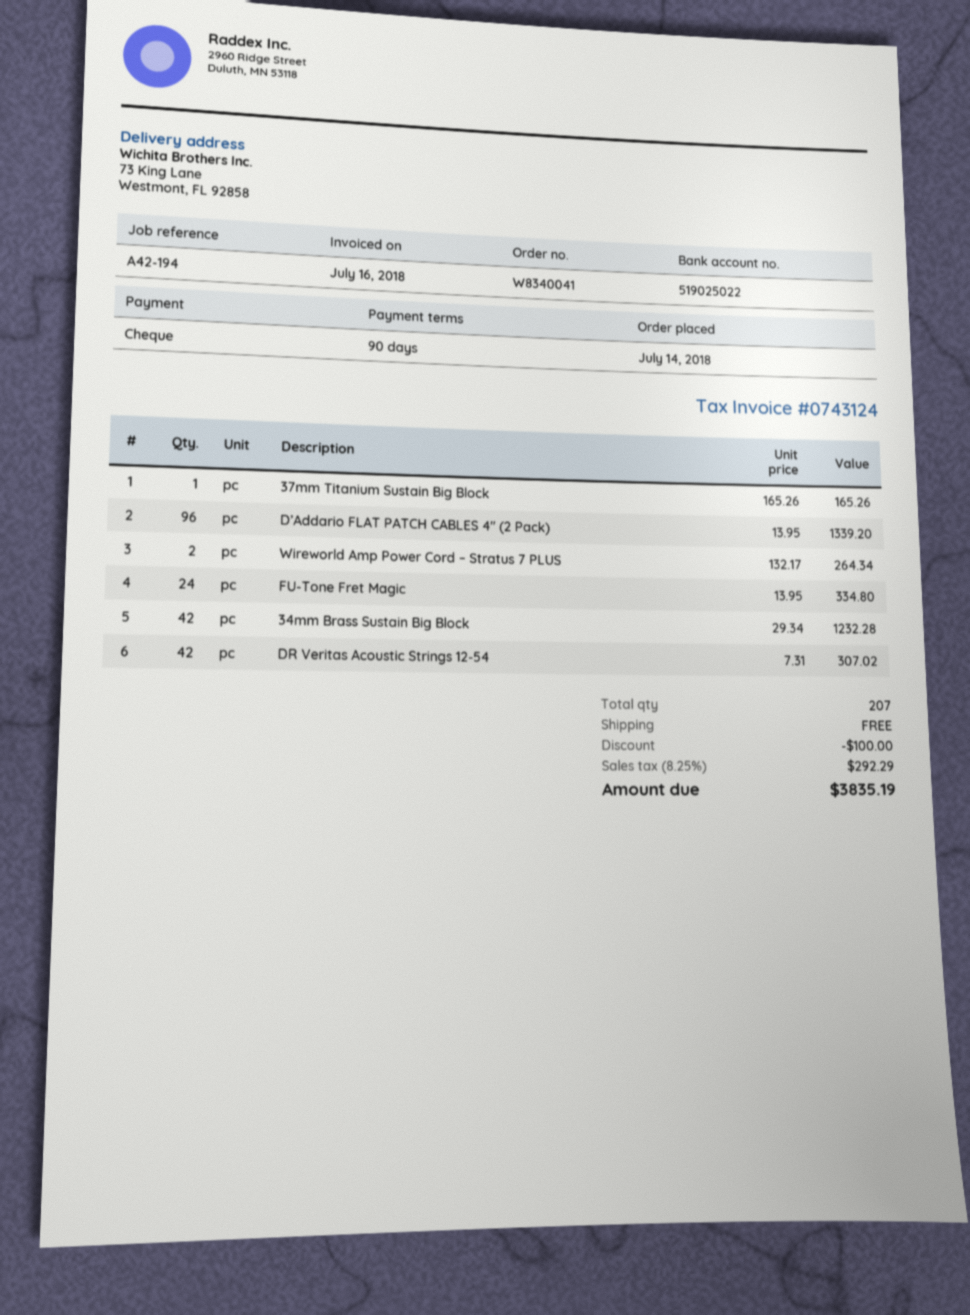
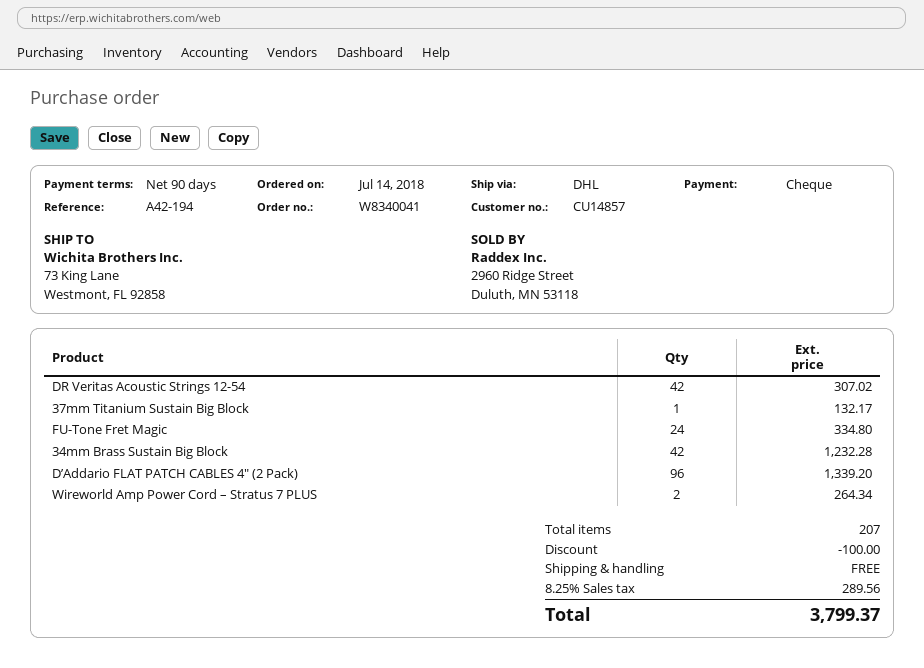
37mm Titanium Sustain Big Block: 1 for 165.26 -> 1 for 132.17
tax: 8.25% = 292.29 -> 8.25% = 289.56
total: 3835.19 -> 3799.37

